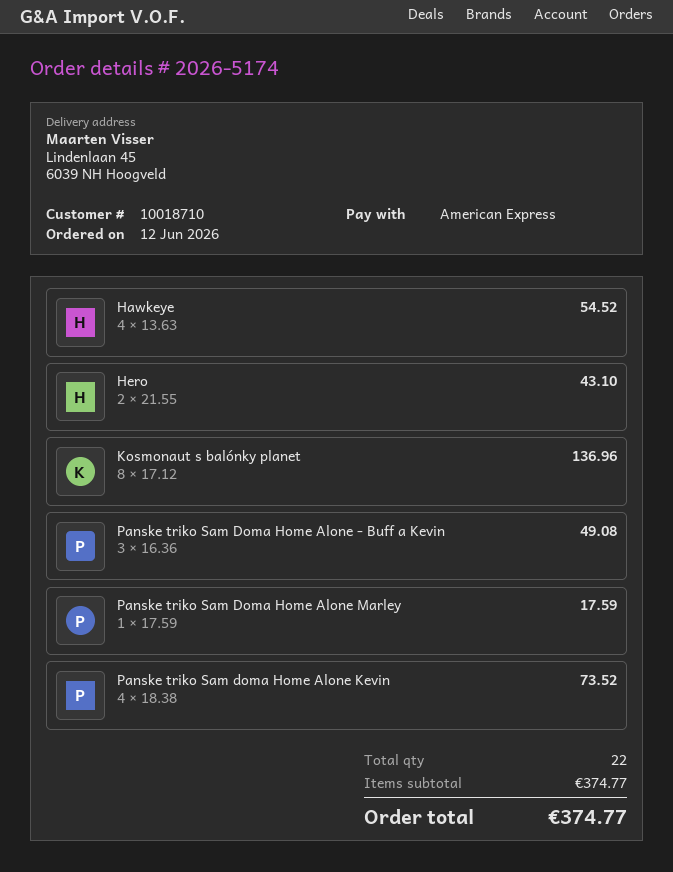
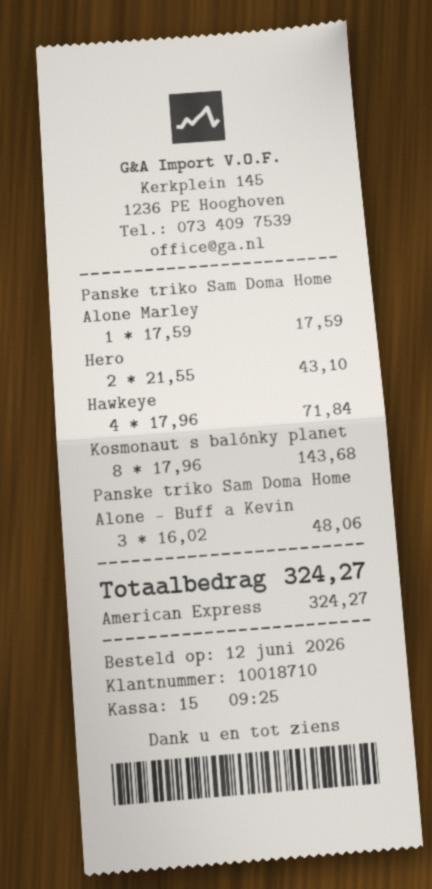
Hawkeye: 4 x 13.63 = 54.52 -> 4 x 17.96 = 71.84
Kosmonaut s balónky planet: 8 x 17.12 = 136.96 -> 8 x 17.96 = 143.68
Panske triko Sam Doma Home Alone - Buff a Kevin: 3 x 16.36 = 49.08 -> 3 x 16.02 = 48.06
Panske triko Sam doma Home Alone Kevin: 4 x 18.38 = 73.52 -> none
total: 374.77 -> 324.27

